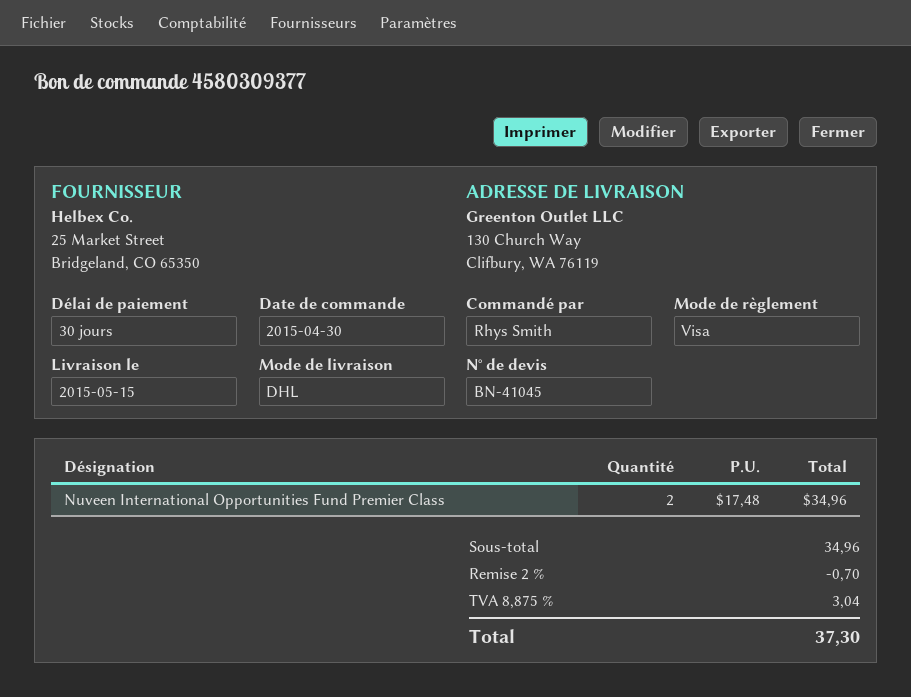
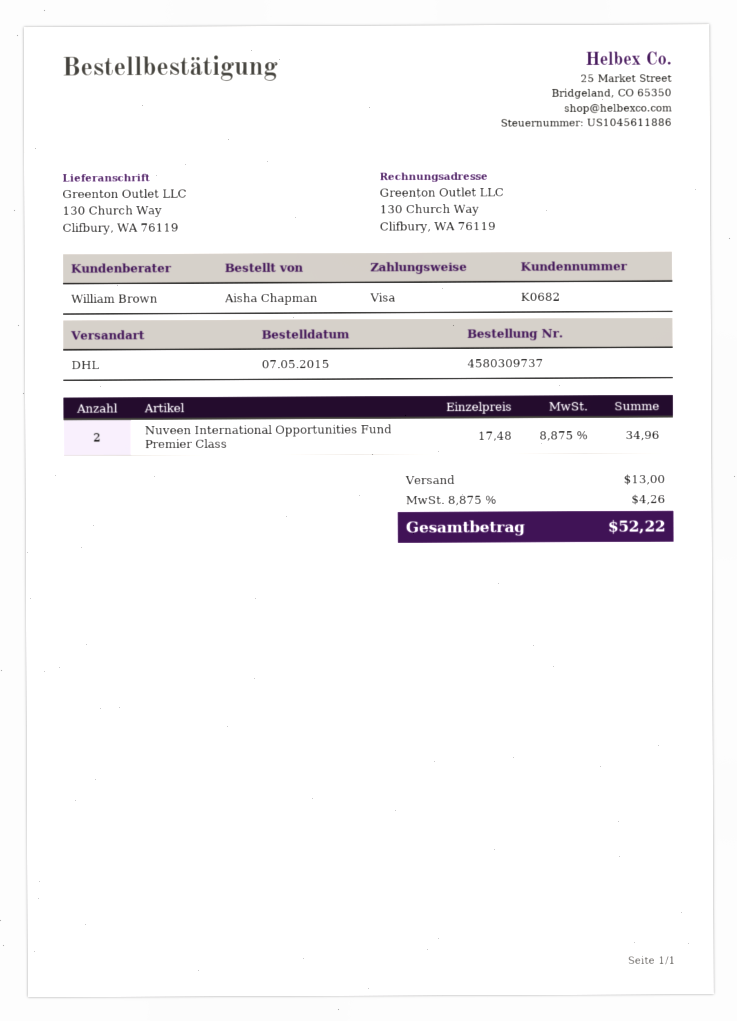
order number: 4580309377 -> 4580309737
order date: 2015-04-30 -> 2015-05-07
ordered by: Rhys Smith -> Aisha Chapman
discount: 2% = 0.70 -> none
shipping: none -> 13.00
tax: 8.875% = 3.04 -> 8.875% = 4.26
total: 37.30 -> 52.22

